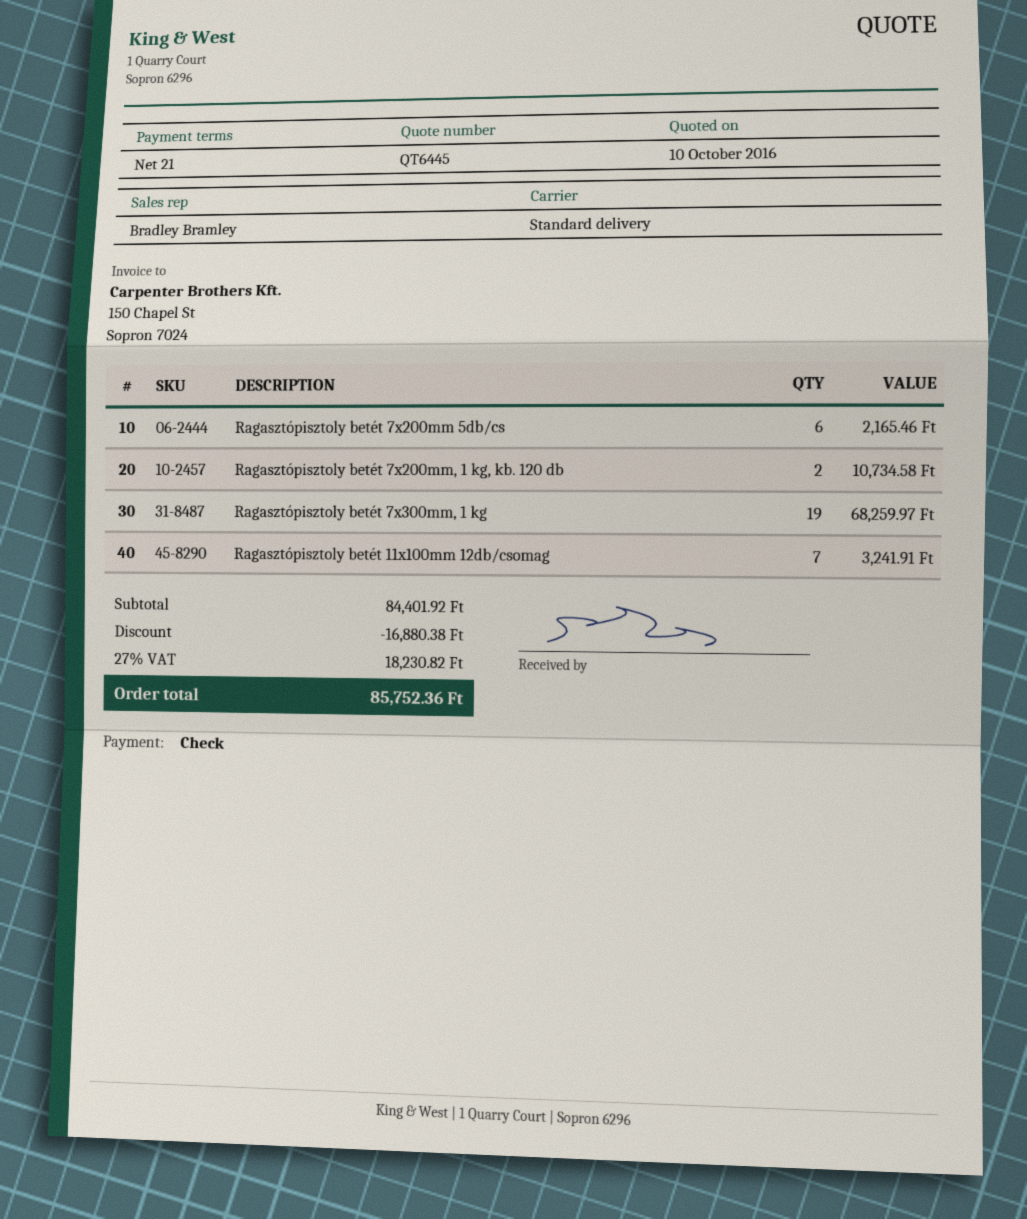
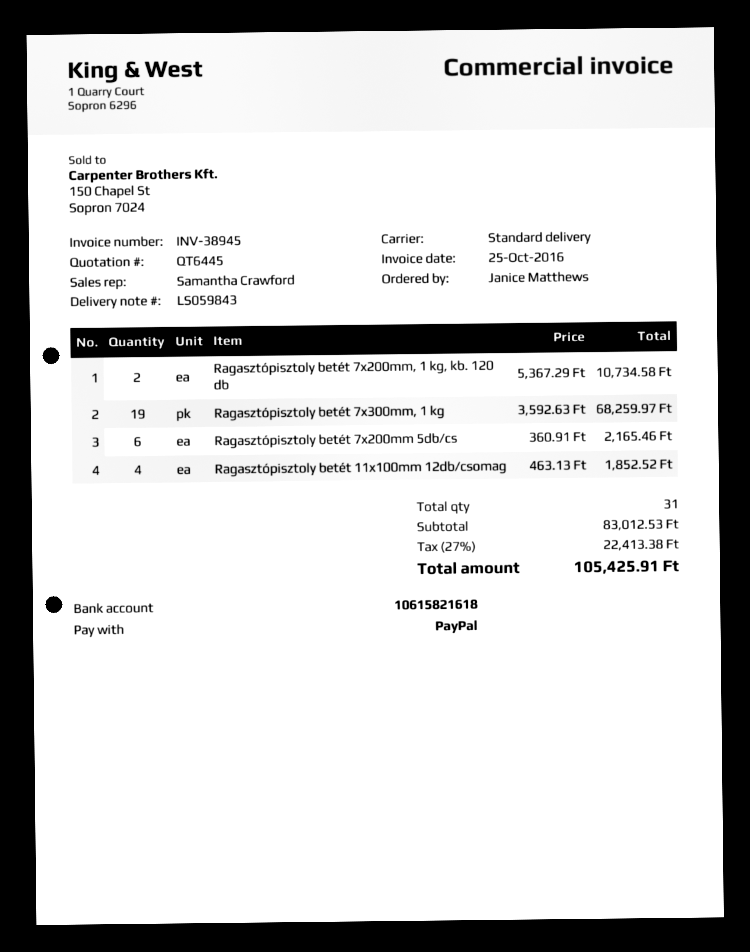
sales rep: Bradley Bramley -> Samantha Crawford
payment method: cheque -> PayPal
Ragasztópisztoly betét 11x100mm 12db/csomag: 7 for 3241.91 -> 4 for 1852.52
subtotal: 84401.92 -> 83012.53
discount: 16880.38 -> none
tax: 27% = 18230.82 -> 27% = 22413.38
total: 85752.36 -> 105425.91

